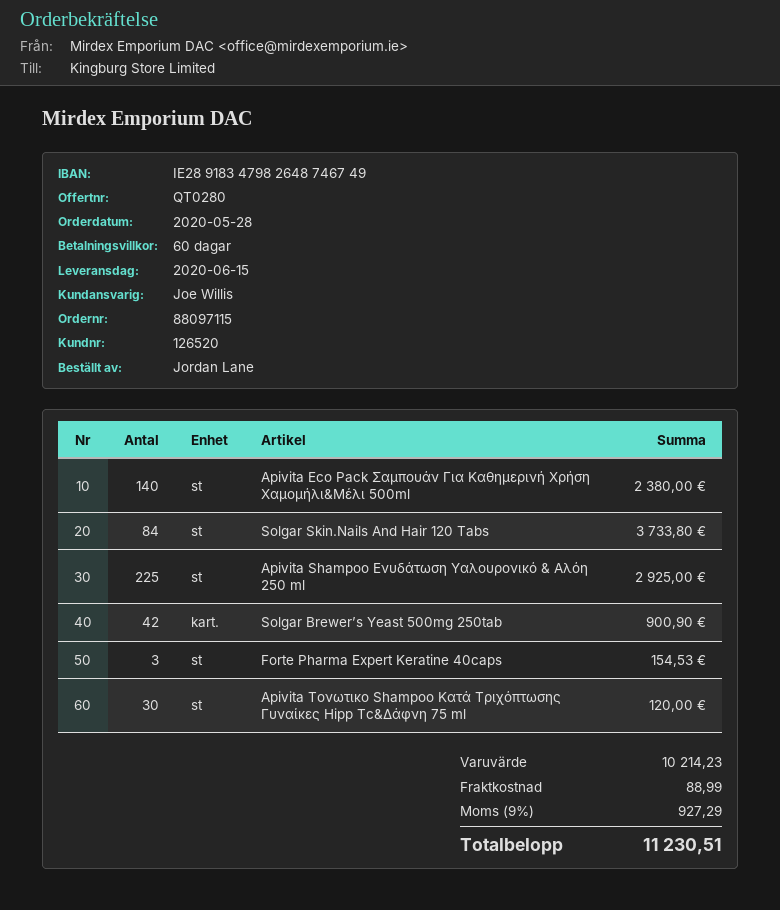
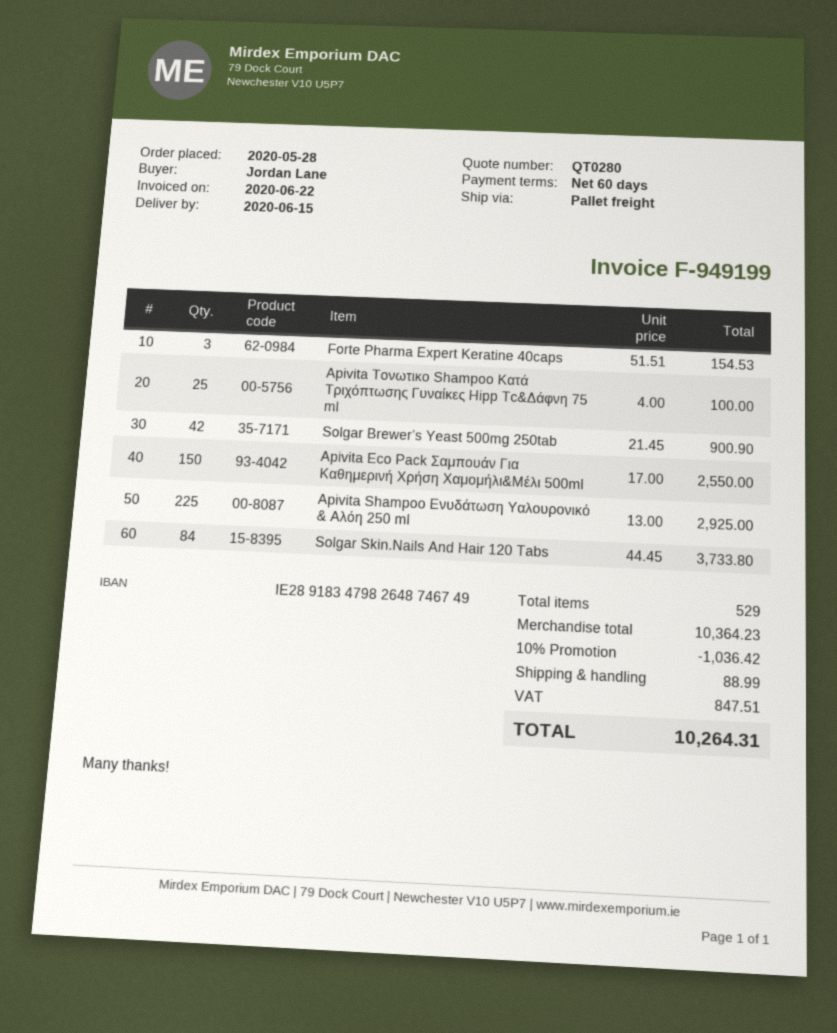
Apivita Eco Pack Σαμπουάν Για Καθημερινή Χρήση Χαμομήλι&Μέλι 500ml: 140 for 2380.00 -> 150 for 2550.00
Apivita Τονωτικο Shampoo Κατά Τριχόπτωσης Γυναίκες Hipp Tc&Δάφνη 75 ml: 30 for 120.00 -> 25 for 100.00
subtotal: 10214.23 -> 10364.23
discount: none -> 10% = 1036.42
tax: 927.29 -> 847.51
total: 11230.51 -> 10264.31

